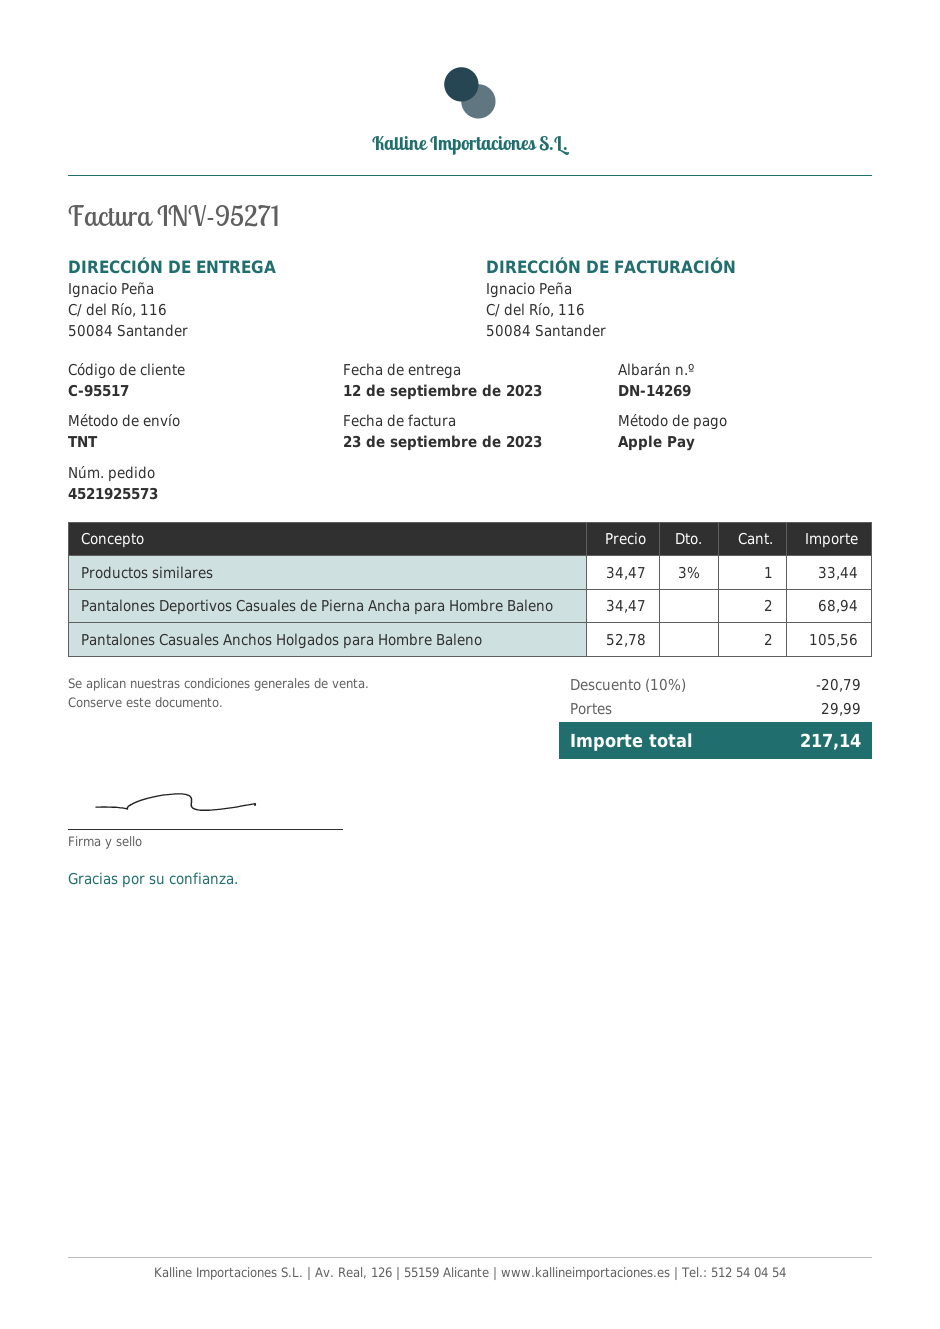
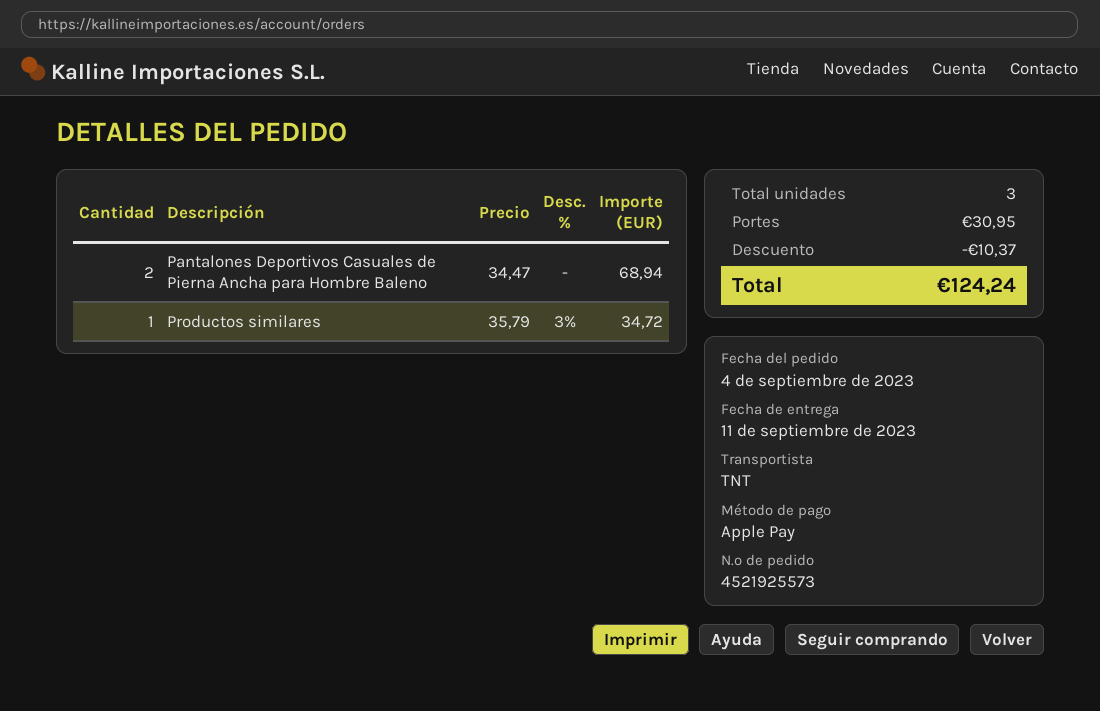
delivery date: 2023-09-12 -> 2023-09-11
Productos similares: 1 x 34.47 - 3% = 33.44 -> 1 x 35.79 - 3% = 34.72
Pantalones Casuales Anchos Holgados para Hombre Baleno: 2 x 52.78 = 105.56 -> none
discount: 20.79 -> 10.37
shipping: 29.99 -> 30.95
total: 217.14 -> 124.24

